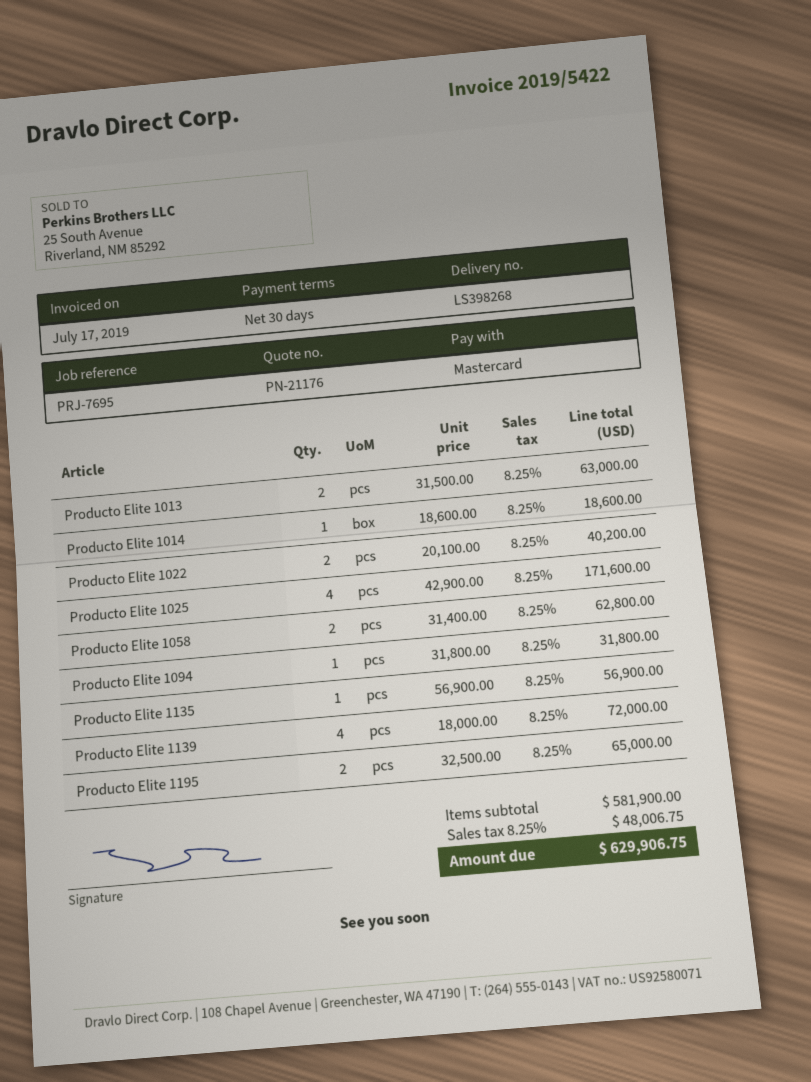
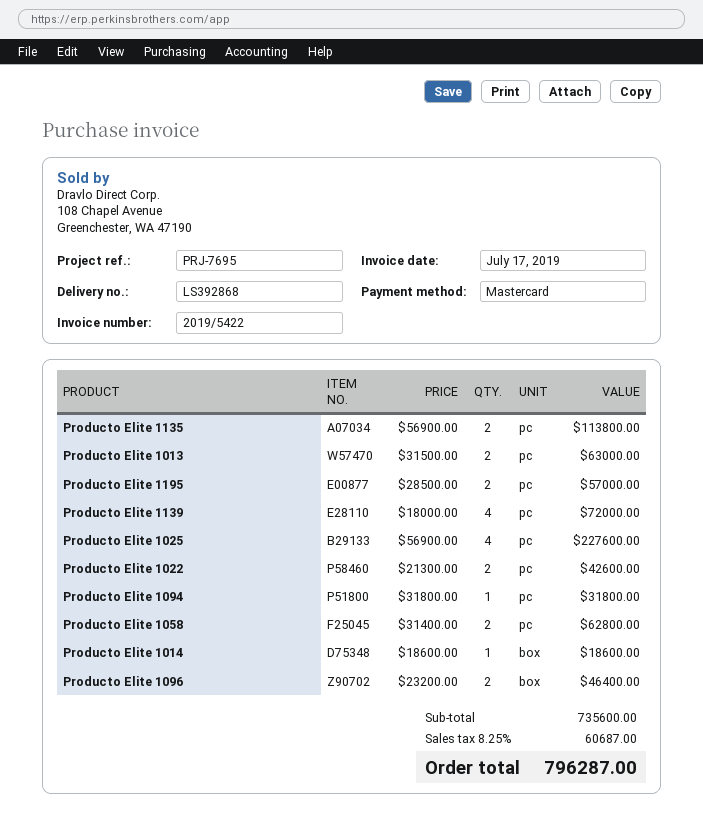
delivery note number: LS398268 -> LS392868
Producto Elite 1022: 2 x 20100.00 = 40200.00 -> 2 x 21300.00 = 42600.00
Producto Elite 1025: 4 x 42900.00 = 171600.00 -> 4 x 56900.00 = 227600.00
Producto Elite 1135: 1 x 56900.00 = 56900.00 -> 2 x 56900.00 = 113800.00
Producto Elite 1195: 2 x 32500.00 = 65000.00 -> 2 x 28500.00 = 57000.00
Producto Elite 1096: none -> 2 x 23200.00 = 46400.00
subtotal: 581900.00 -> 735600.00
tax: 8.25% = 48006.75 -> 8.25% = 60687.00
total: 629906.75 -> 796287.00

